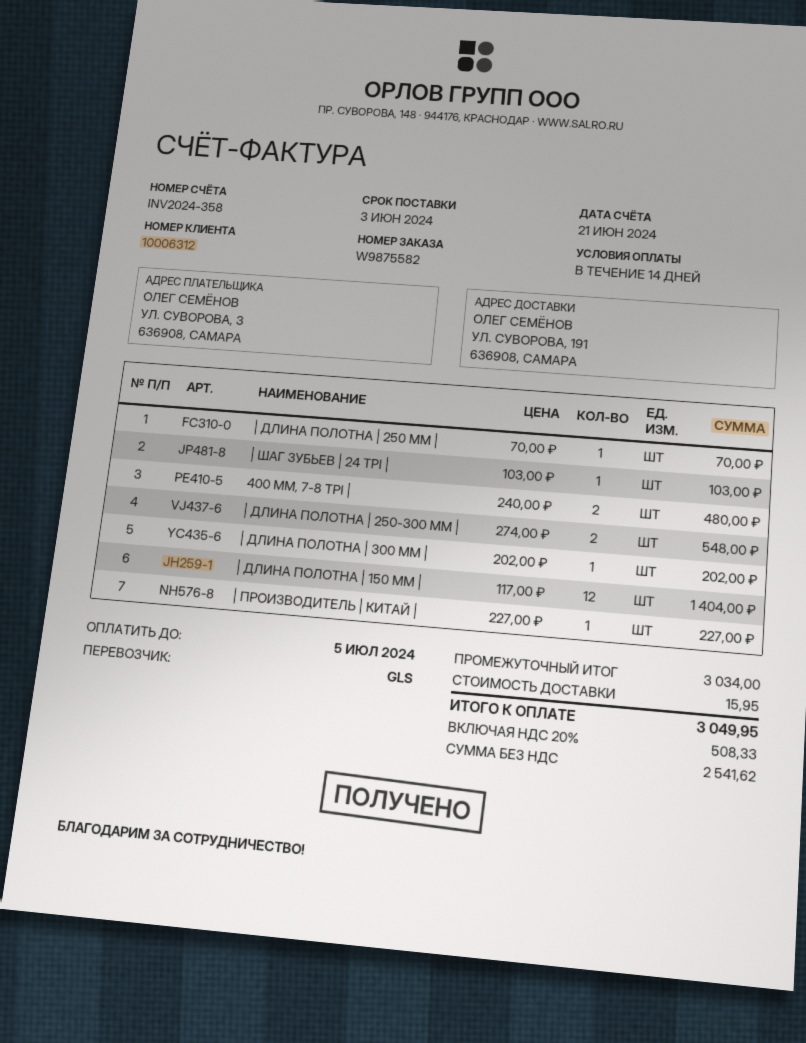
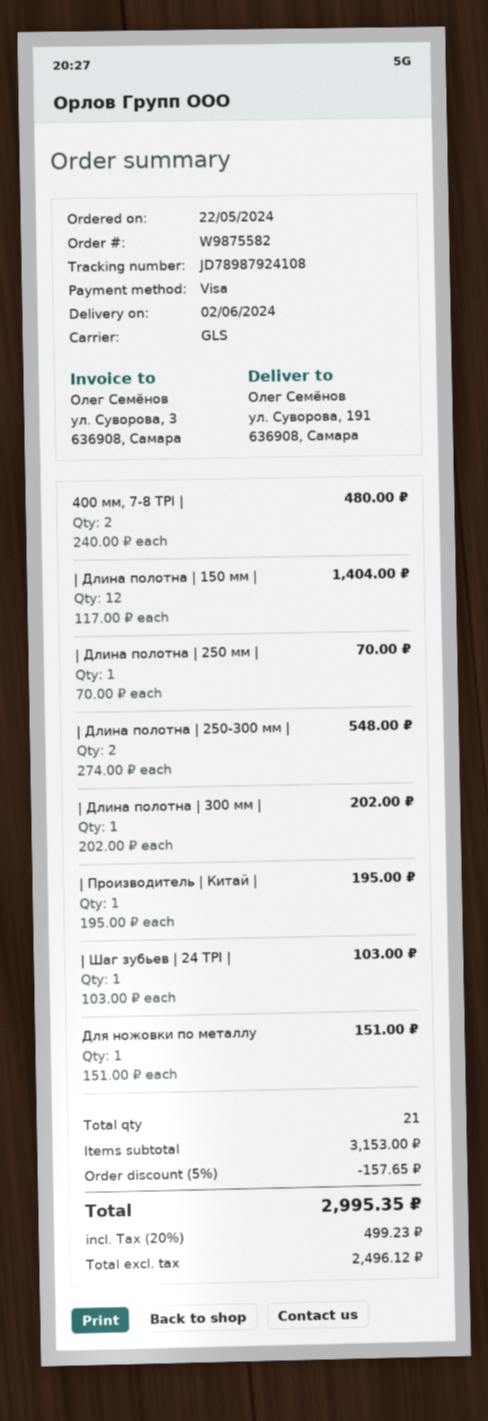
delivery date: 2024-06-03 -> 2024-06-02
| ПРОИЗВОДИТЕЛЬ | КИТАЙ |: 1 x 227.00 = 227.00 -> 1 x 195.00 = 195.00
Для ножовки по металлу: none -> 1 x 151.00 = 151.00
subtotal: 3034.00 -> 3153.00
discount: none -> 5% = 157.65
shipping: 15.95 -> none
net: 2541.62 -> 2496.12
tax: 20% = 508.33 -> 20% = 499.23
total: 3049.95 -> 2995.35

